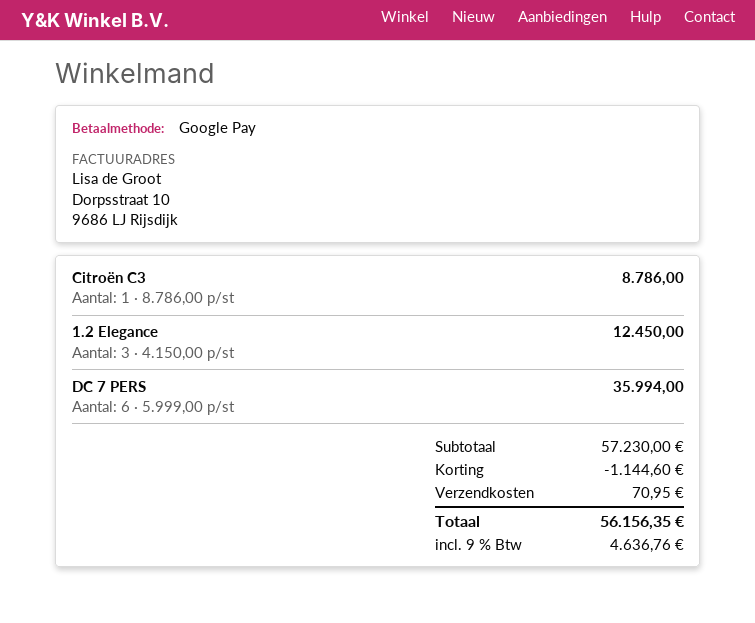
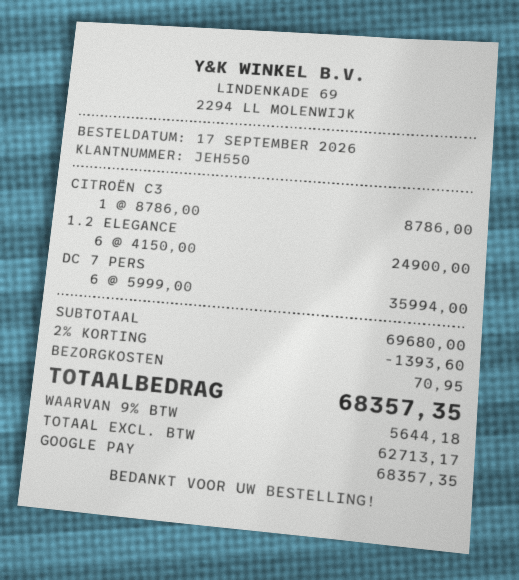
1.2 Elegance: 3 x 4150.00 = 12450.00 -> 6 x 4150.00 = 24900.00
subtotal: 57230.00 -> 69680.00
discount: 1144.60 -> 1393.60
tax: 9% = 4636.76 -> 9% = 5644.18
total: 56156.35 -> 68357.35

